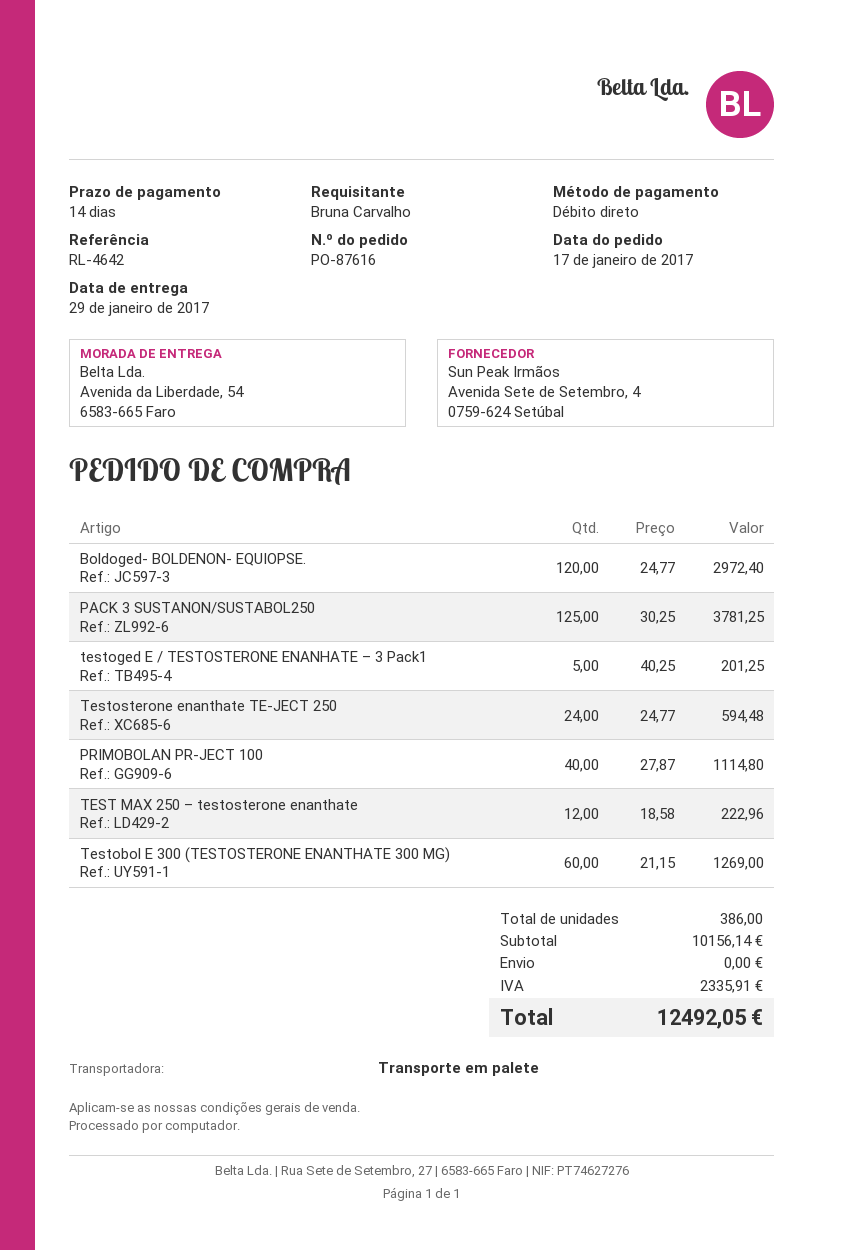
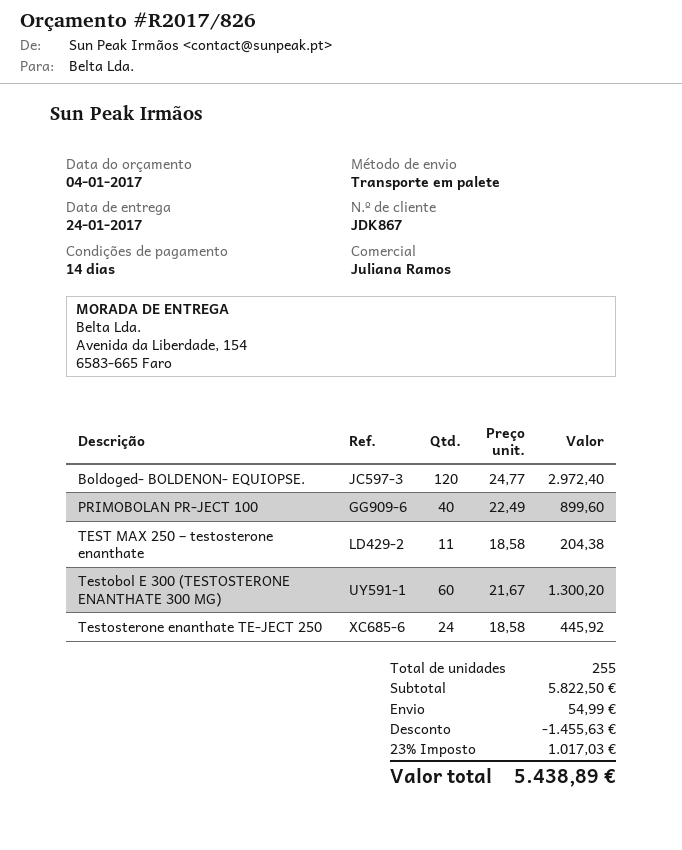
delivery date: 2017-01-29 -> 2017-01-24
ship to: Avenida da Liberdade, 54, 6583-665 Faro -> Avenida da Liberdade, 154, 6583-665 Faro
PACK 3 SUSTANON/SUSTABOL250: 125 x 30.25 = 3781.25 -> none
testoged E / TESTOSTERONE ENANHATE – 3 Pack1: 5 x 40.25 = 201.25 -> none
Testosterone enanthate TE-JECT 250: 24 x 24.77 = 594.48 -> 24 x 18.58 = 445.92
PRIMOBOLAN PR-JECT 100: 40 x 27.87 = 1114.80 -> 40 x 22.49 = 899.60
TEST MAX 250 – testosterone enanthate: 12 x 18.58 = 222.96 -> 11 x 18.58 = 204.38
Testobol E 300 (TESTOSTERONE ENANTHATE 300 MG): 60 x 21.15 = 1269.00 -> 60 x 21.67 = 1300.20
total quantity: 386 -> 255
subtotal: 10156.14 -> 5822.50
discount: none -> 1455.63
shipping: 0.00 -> 54.99
tax: 2335.91 -> 1017.03
total: 12492.05 -> 5438.89

